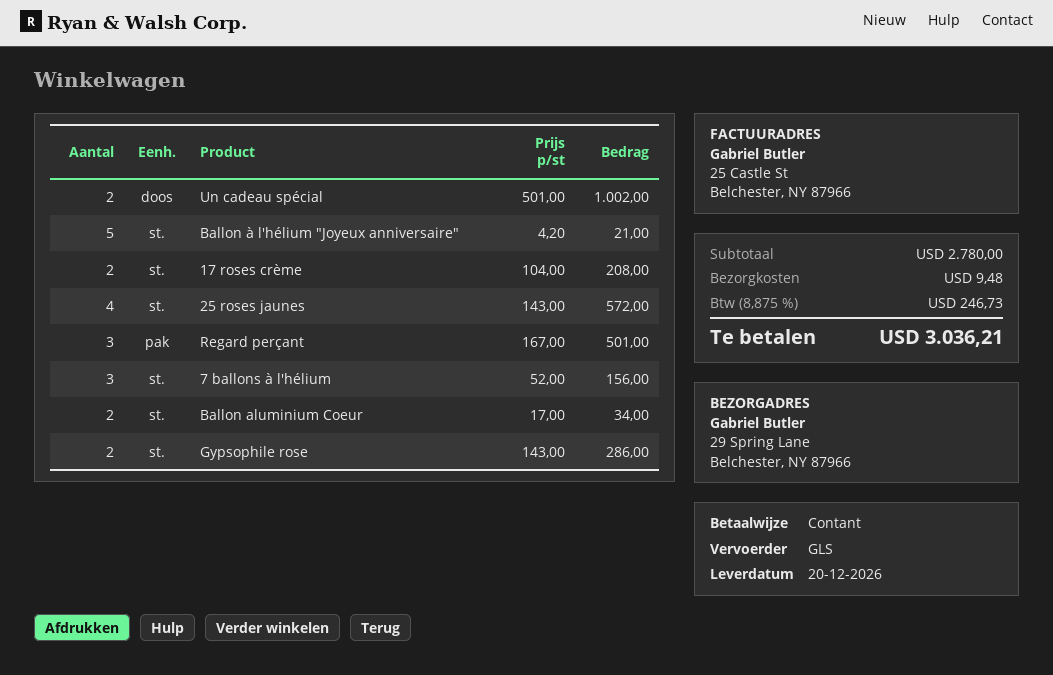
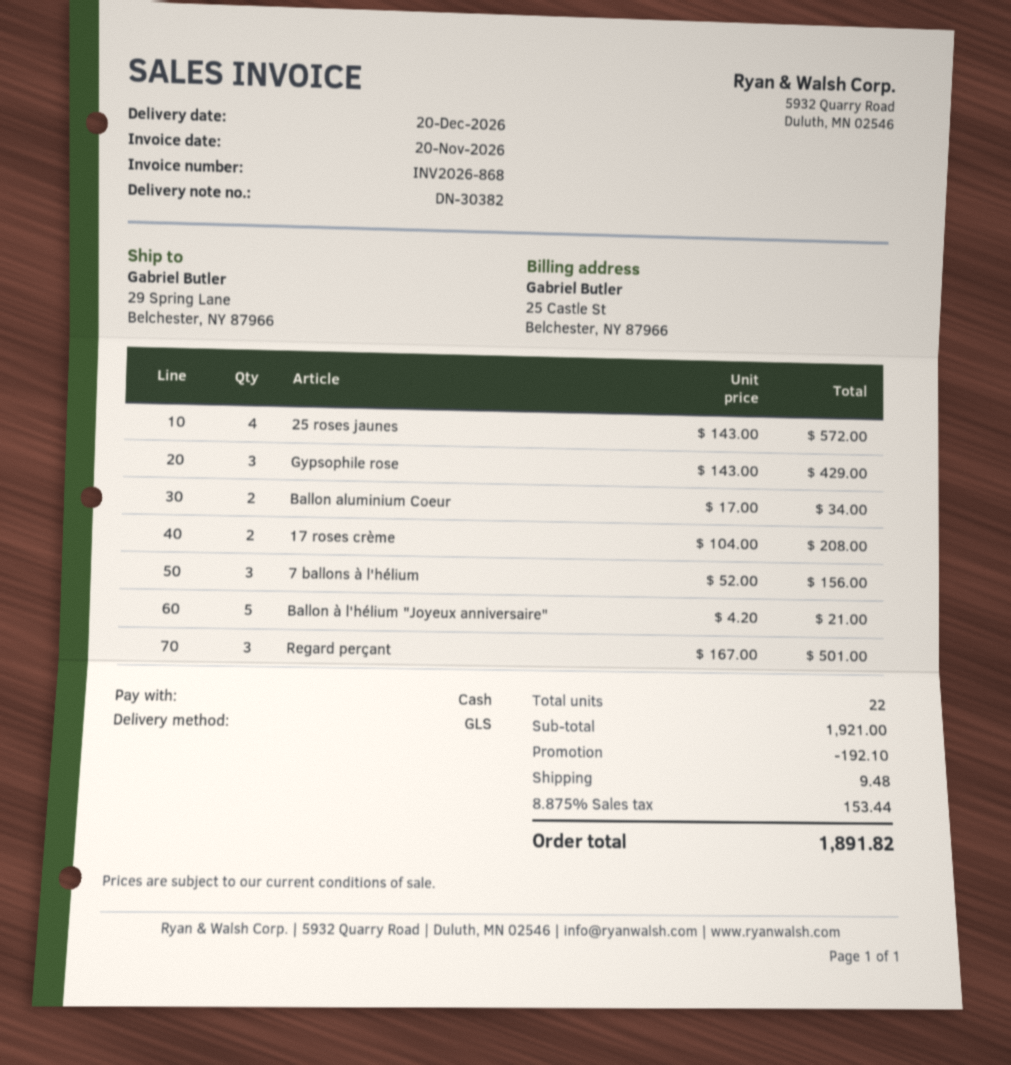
Un cadeau spécial: 2 x 501.00 = 1002.00 -> none
Gypsophile rose: 2 x 143.00 = 286.00 -> 3 x 143.00 = 429.00
subtotal: 2780.00 -> 1921.00
discount: none -> 192.10
tax: 8.875% = 246.73 -> 8.875% = 153.44
total: 3036.21 -> 1891.82

